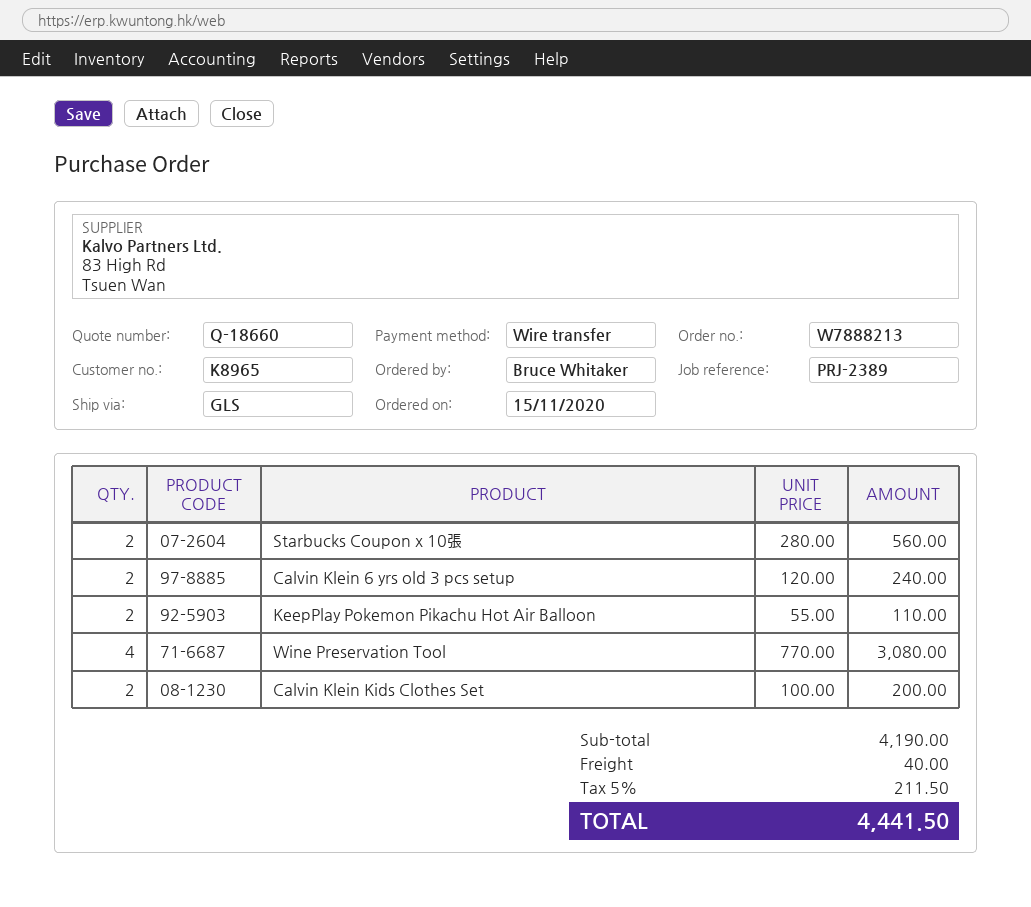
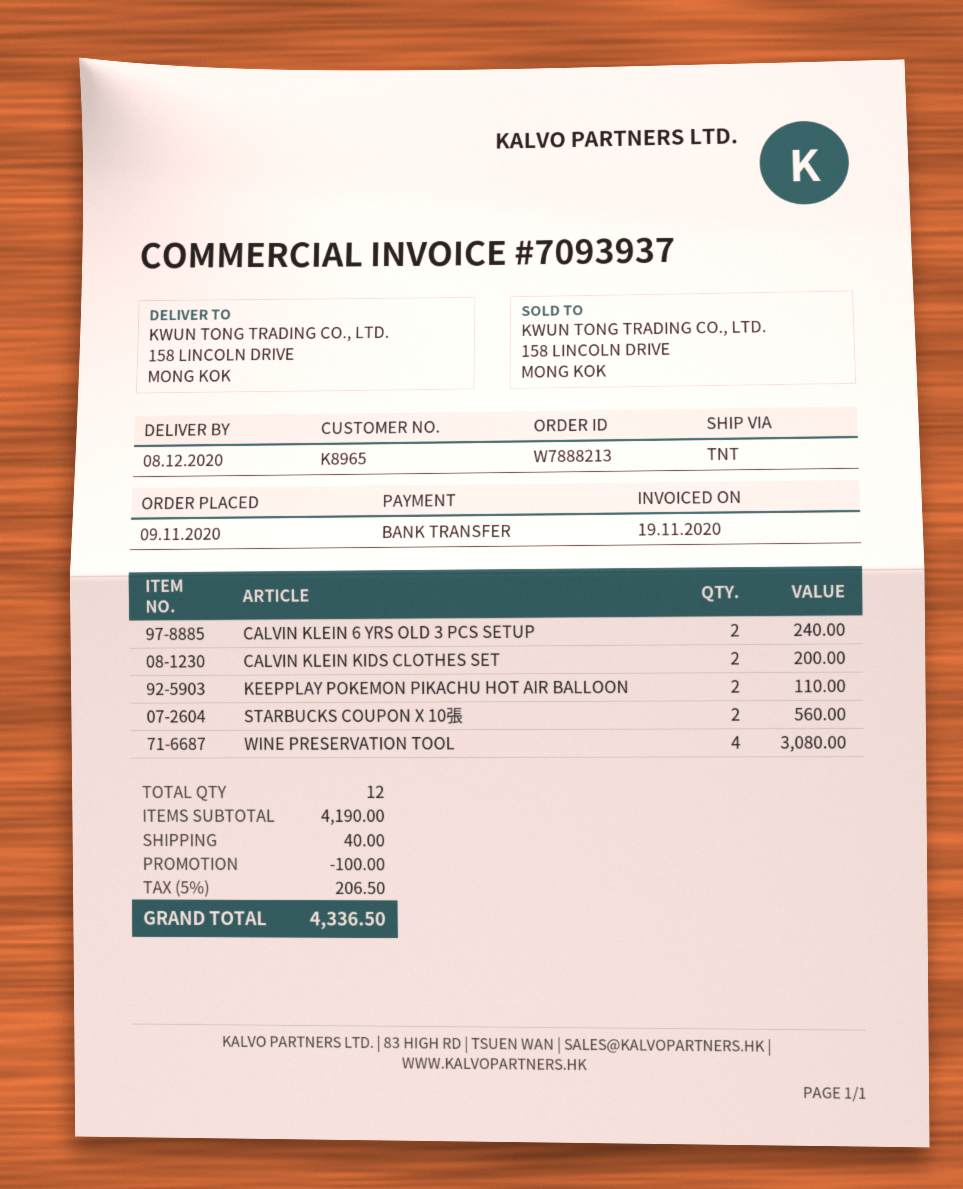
order date: 2020-11-15 -> 2020-11-09
shipping method: GLS -> TNT
discount: none -> 100.00
tax: 5% = 211.50 -> 5% = 206.50
total: 4441.50 -> 4336.50

